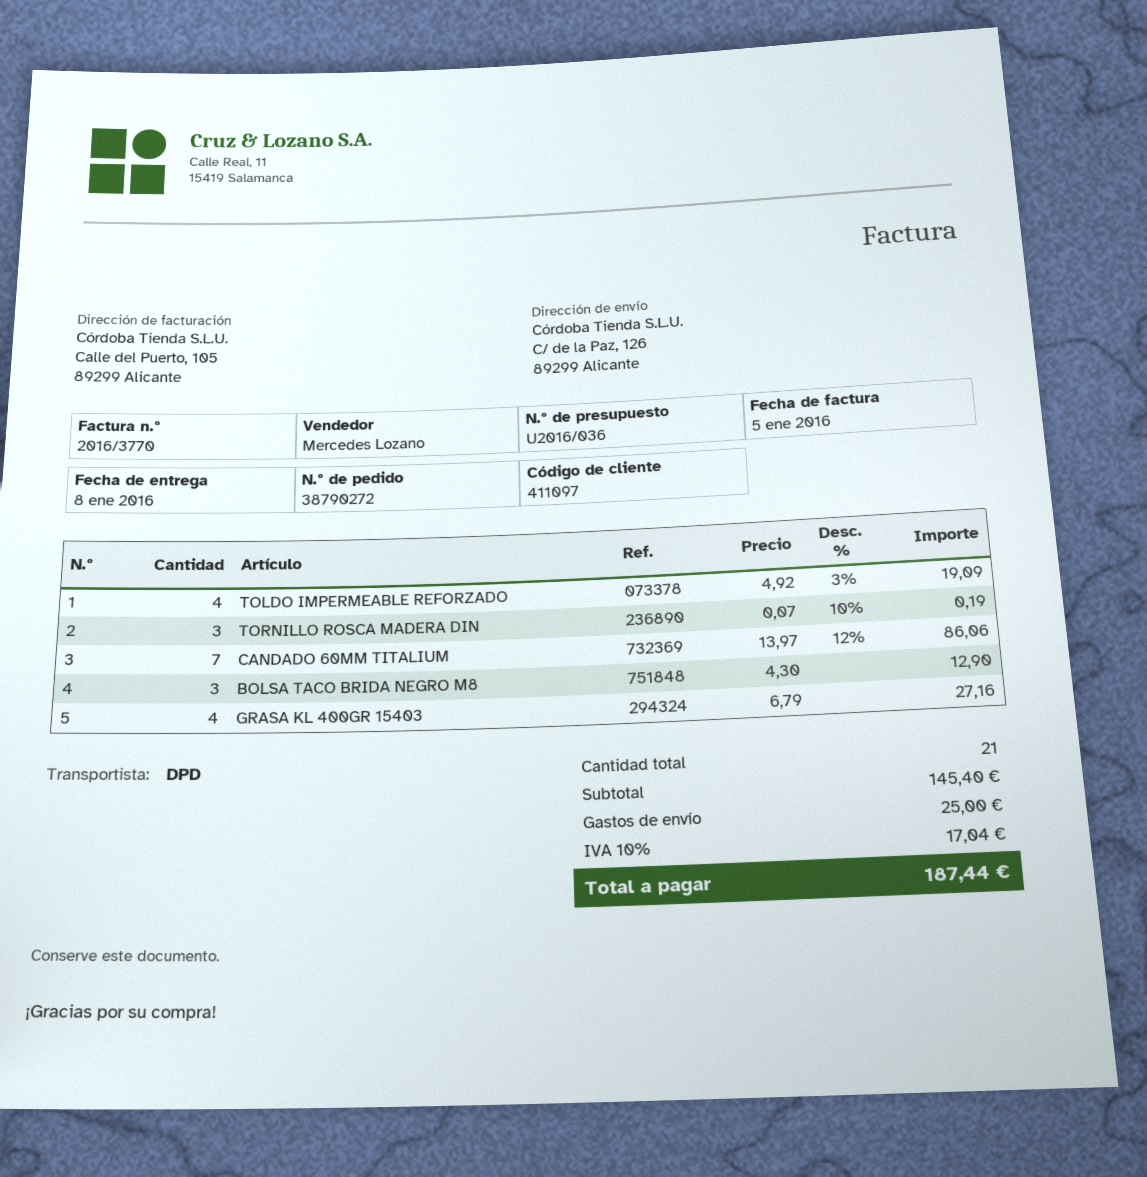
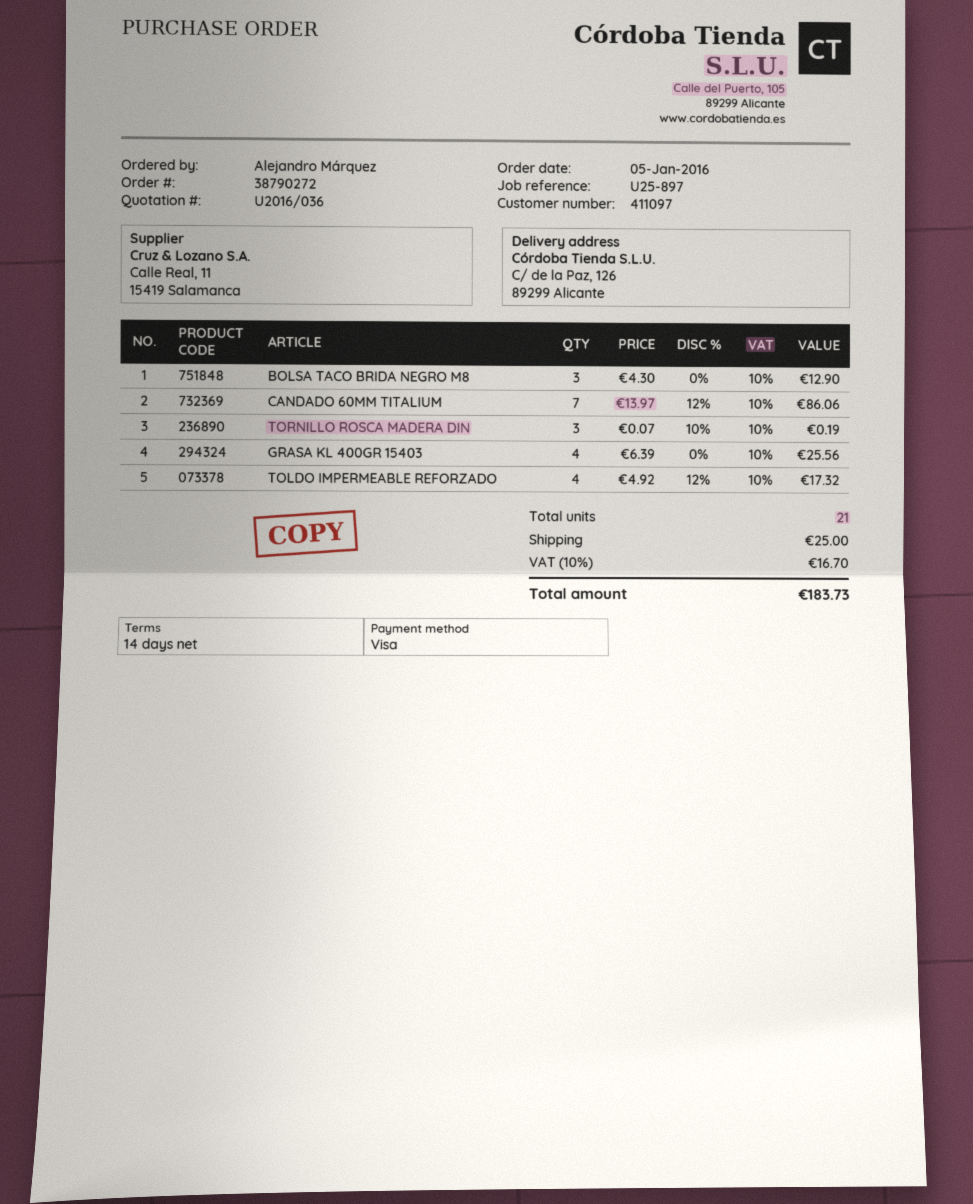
TOLDO IMPERMEABLE REFORZADO: 4 x 4.92 - 3% = 19.09 -> 4 x 4.92 - 12% = 17.32
GRASA KL 400GR 15403: 4 x 6.79 = 27.16 -> 4 x 6.39 = 25.56
tax: 10% = 17.04 -> 10% = 16.70
total: 187.44 -> 183.73

